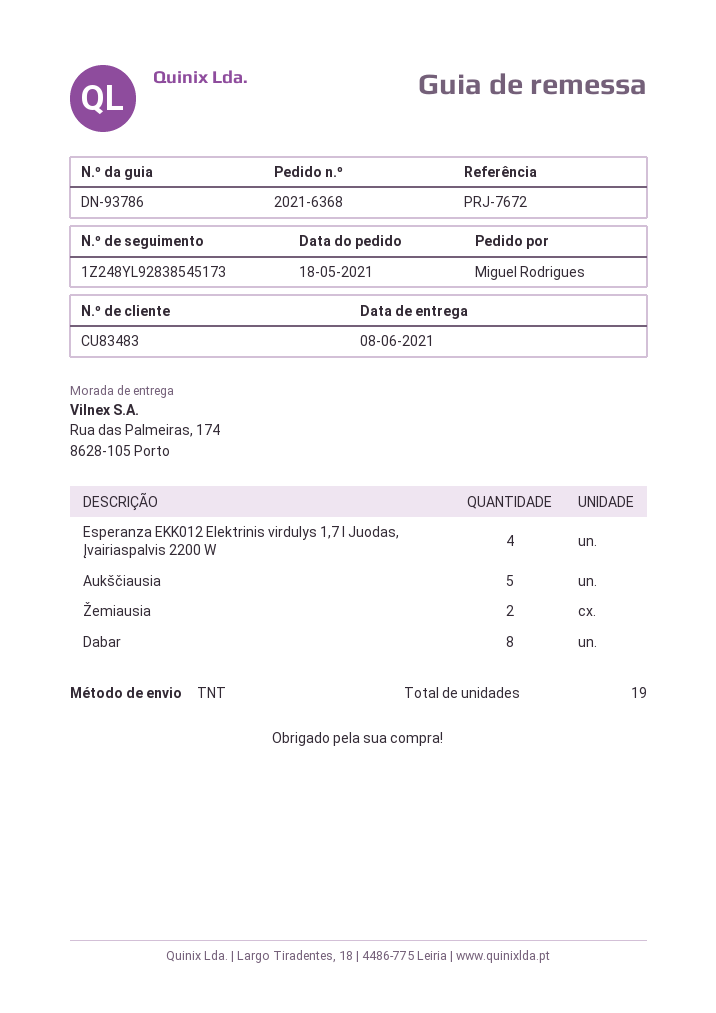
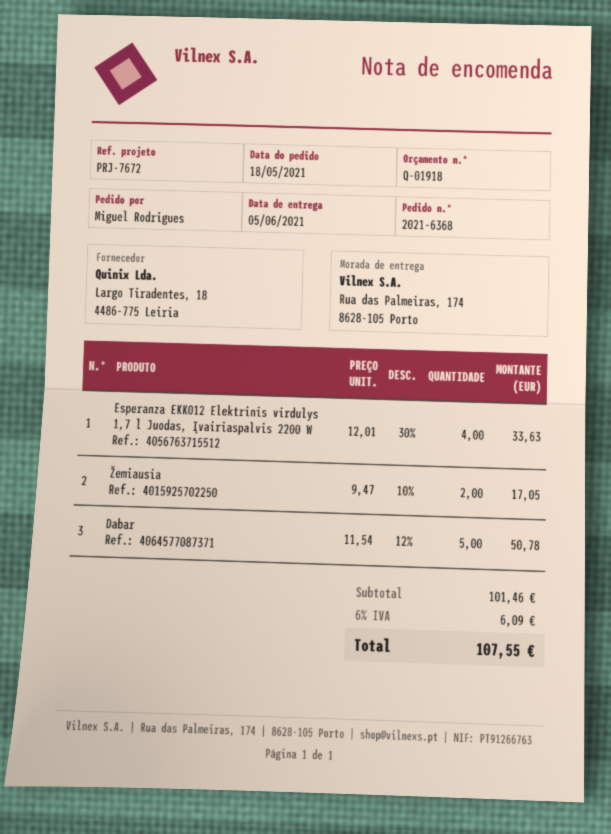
delivery date: 2021-06-08 -> 2021-06-05
Aukščiausia: 5 -> none
Dabar: 8 -> 5

